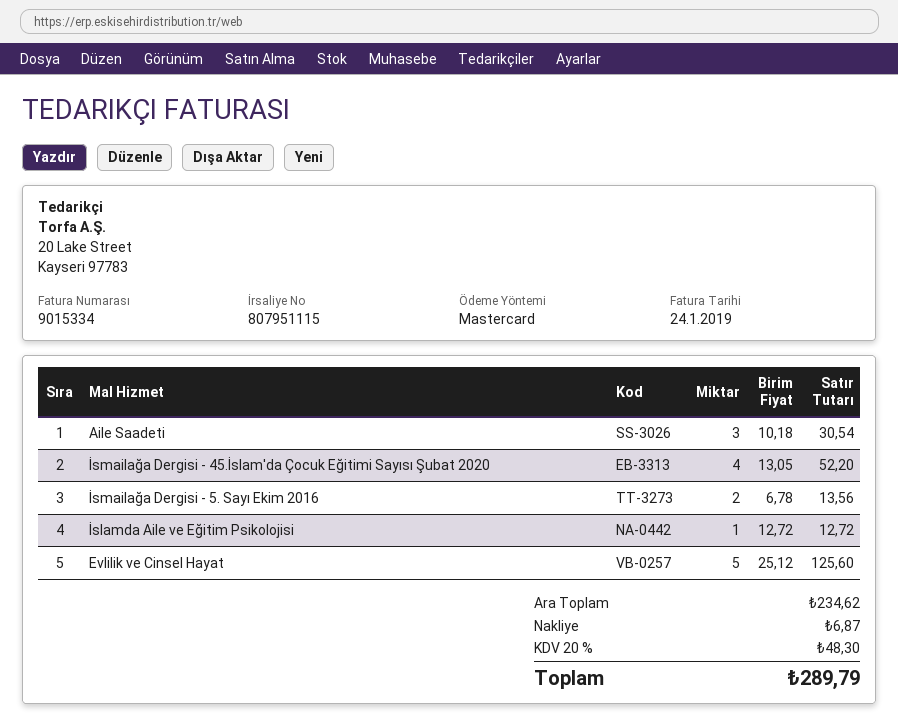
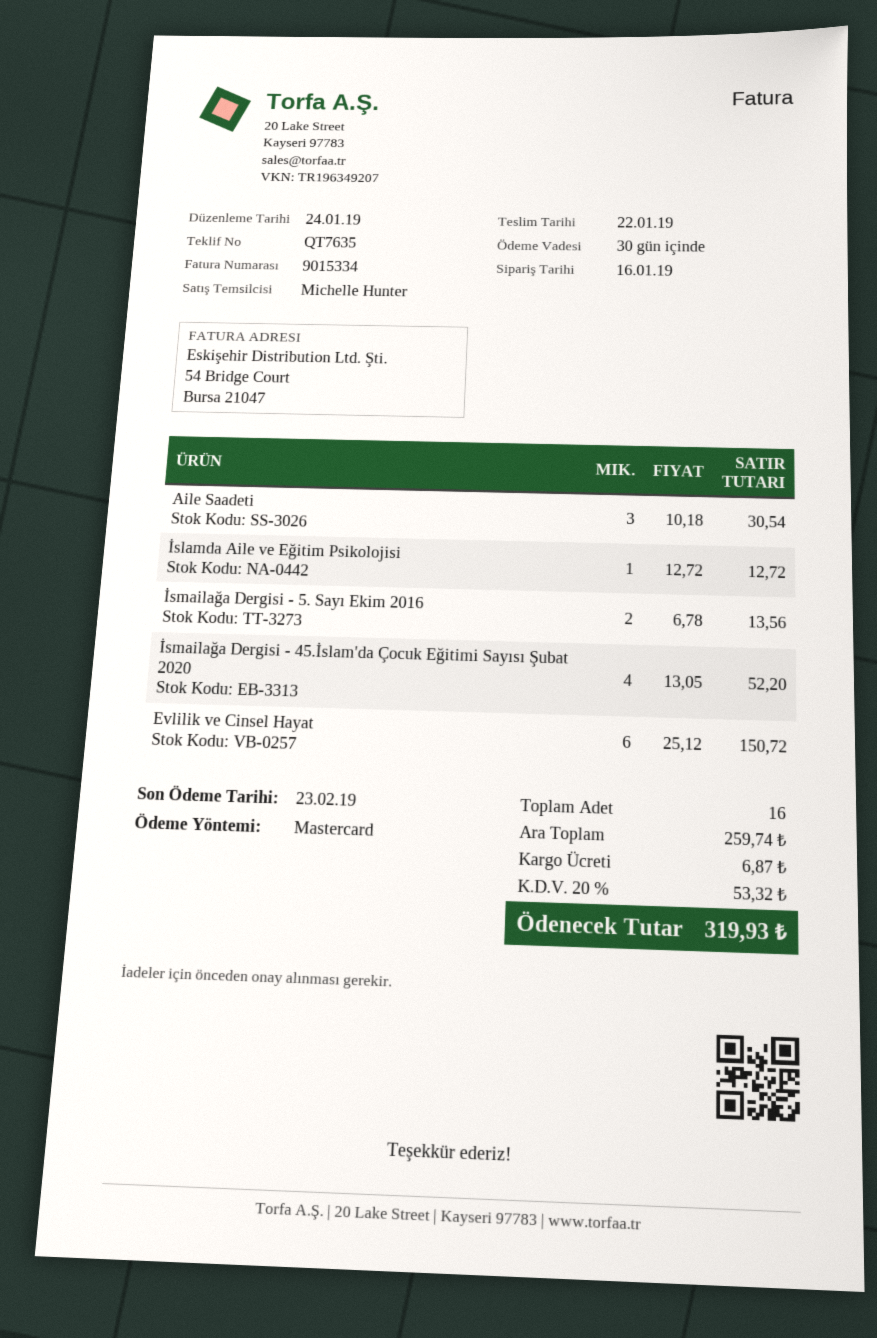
Evlilik ve Cinsel Hayat: 5 x 25.12 = 125.60 -> 6 x 25.12 = 150.72
subtotal: 234.62 -> 259.74
tax: 20% = 48.30 -> 20% = 53.32
total: 289.79 -> 319.93

